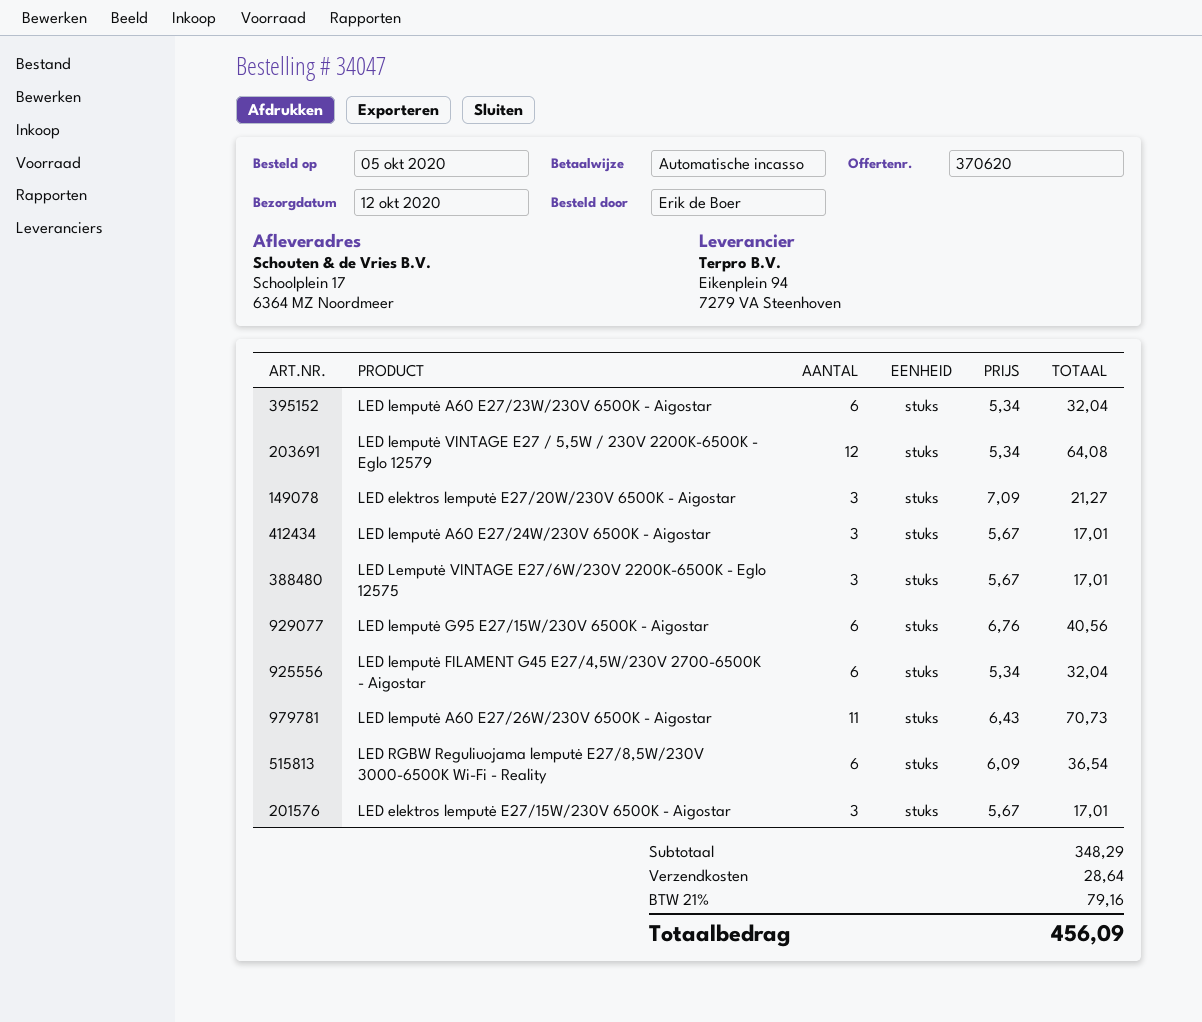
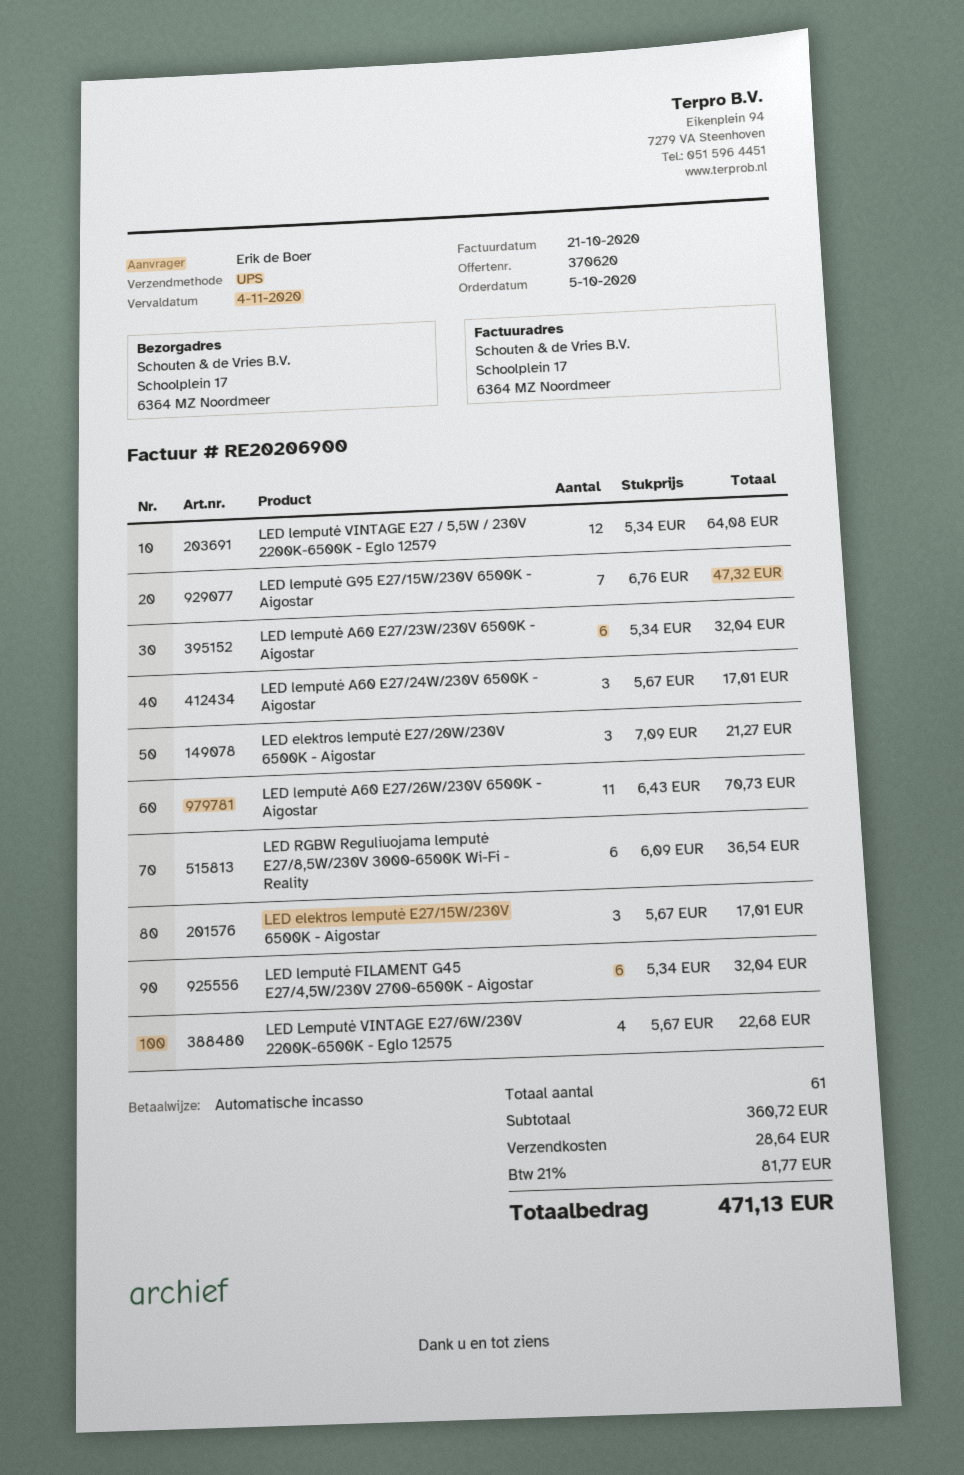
LED Lemputė VINTAGE E27/6W/230V 2200K-6500K - Eglo 12575: 3 x 5.67 = 17.01 -> 4 x 5.67 = 22.68
LED lemputė G95 E27/15W/230V 6500K - Aigostar: 6 x 6.76 = 40.56 -> 7 x 6.76 = 47.32
subtotal: 348.29 -> 360.72
tax: 21% = 79.16 -> 21% = 81.77
total: 456.09 -> 471.13

